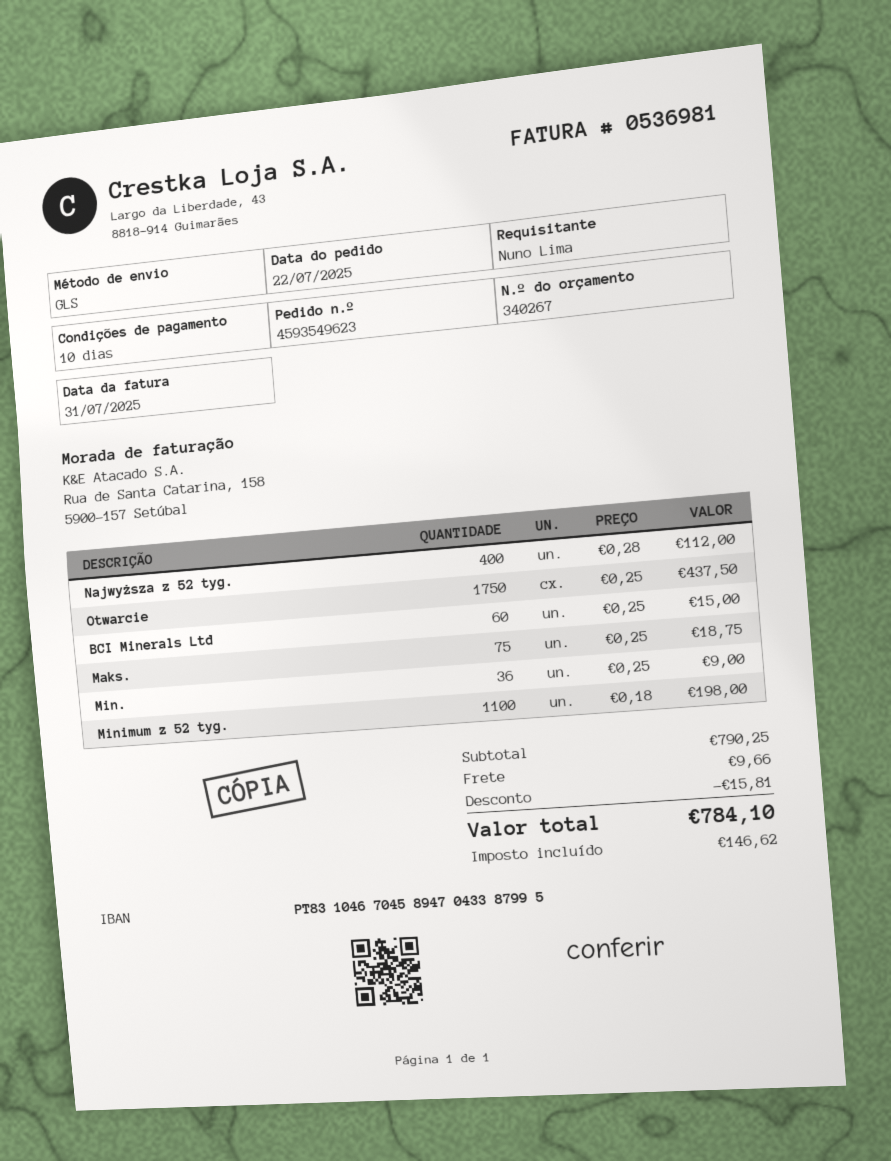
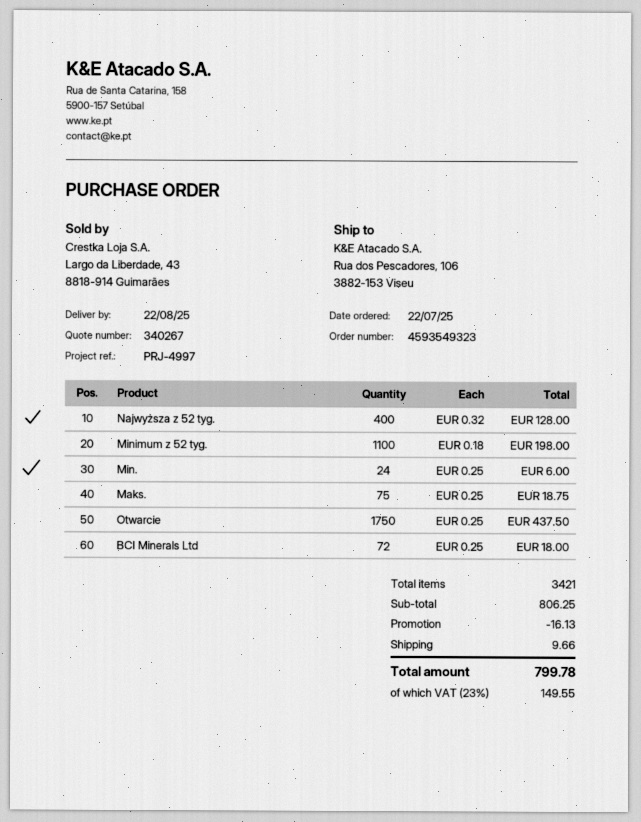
order number: 4593549623 -> 4593549323
Najwyższa z 52 tyg.: 400 x 0.28 = 112.00 -> 400 x 0.32 = 128.00
BCI Minerals Ltd: 60 x 0.25 = 15.00 -> 72 x 0.25 = 18.00
Min.: 36 x 0.25 = 9.00 -> 24 x 0.25 = 6.00
subtotal: 790.25 -> 806.25
discount: 15.81 -> 16.13
tax: 146.62 -> 149.55
total: 784.10 -> 799.78

